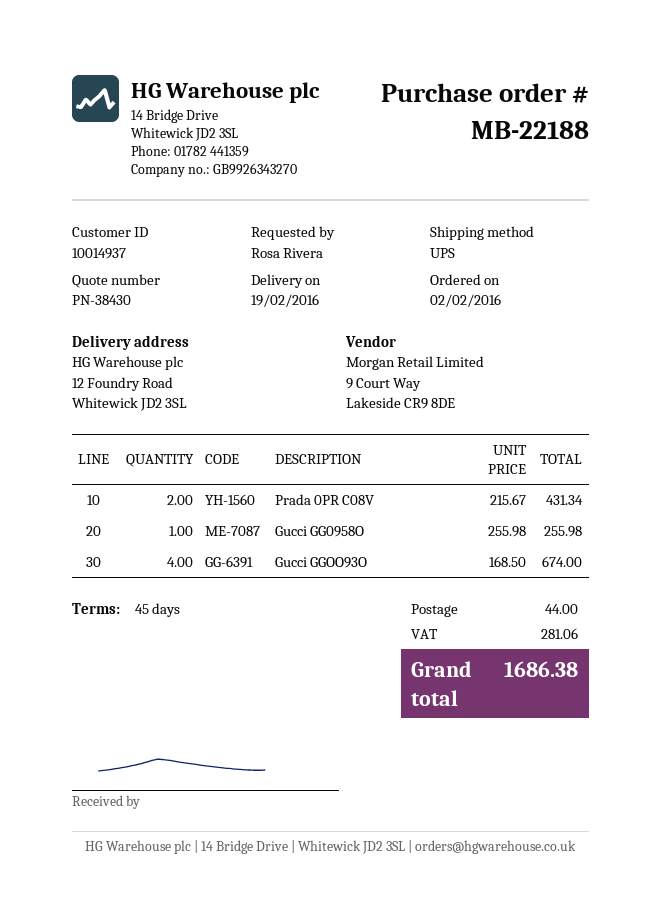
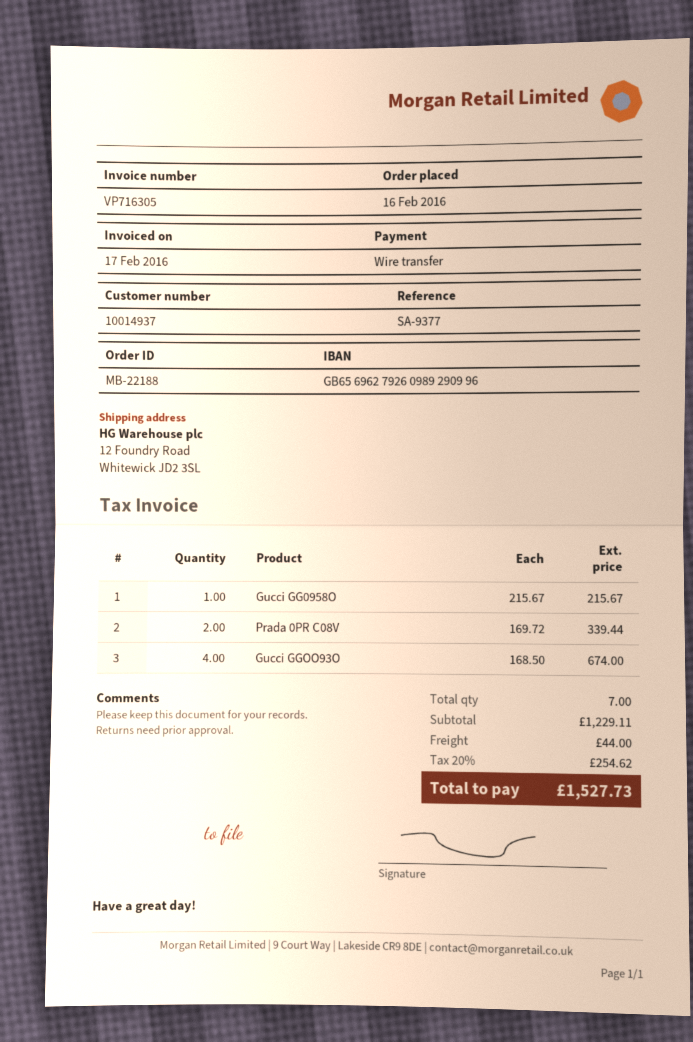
order date: 2016-02-02 -> 2016-02-16
Prada 0PR C08V: 2 x 215.67 = 431.34 -> 2 x 169.72 = 339.44
Gucci GG0958O: 1 x 255.98 = 255.98 -> 1 x 215.67 = 215.67
tax: 281.06 -> 254.62
total: 1686.38 -> 1527.73

